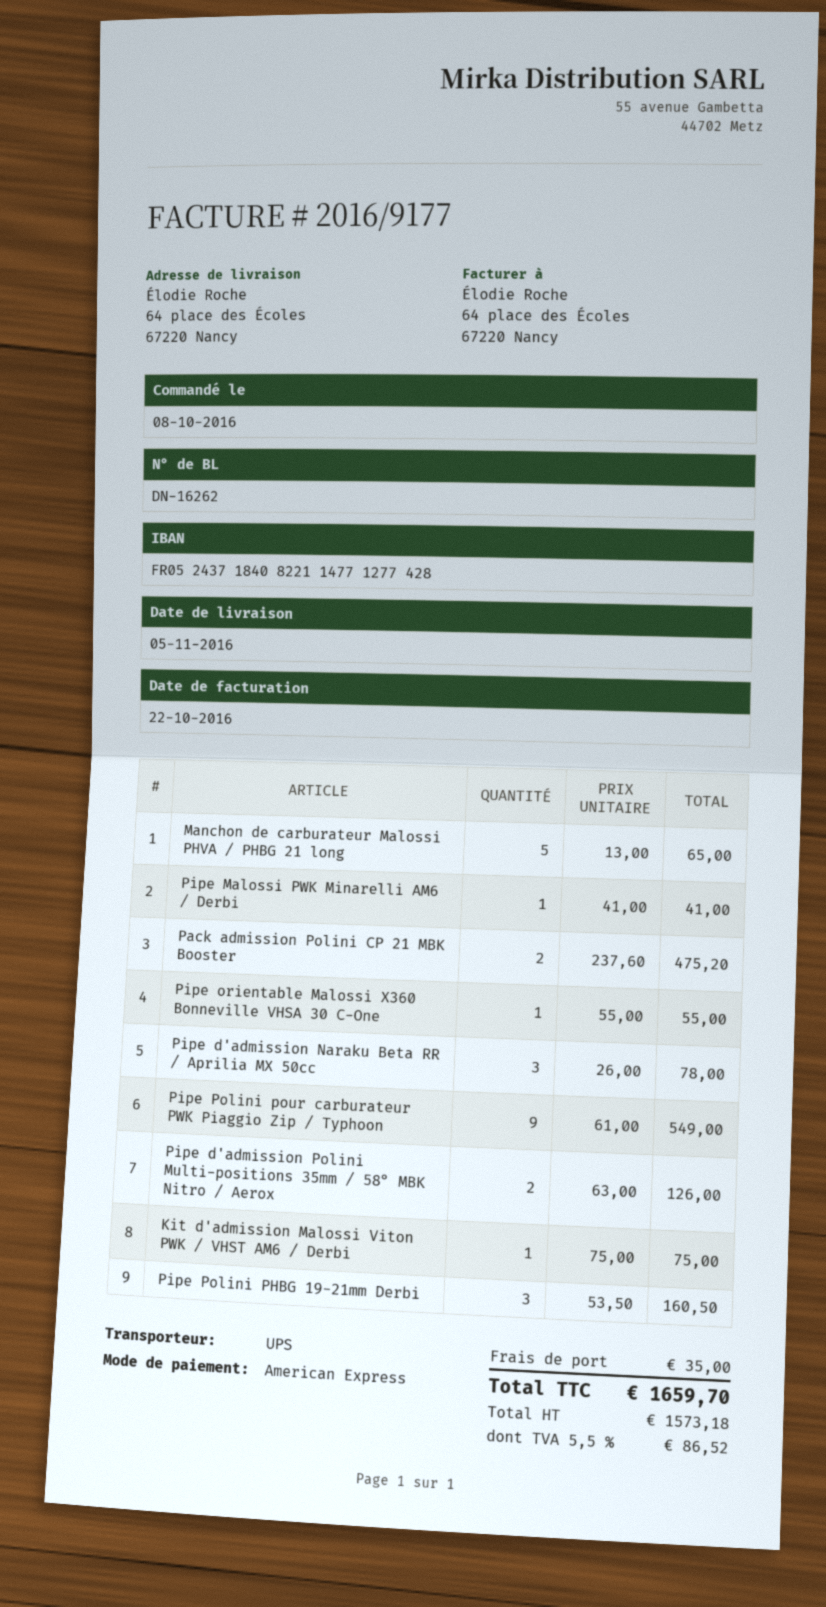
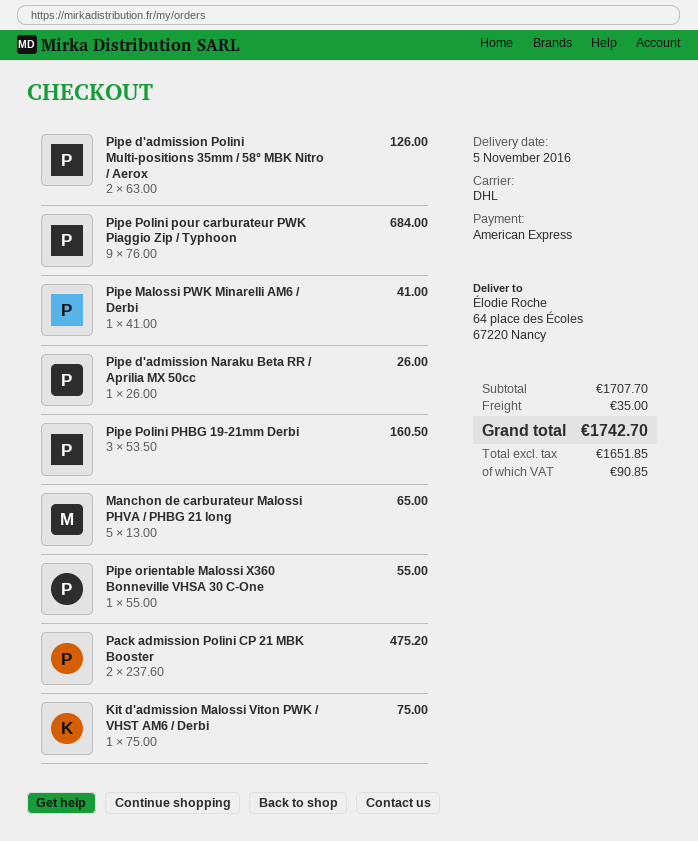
shipping method: UPS -> DHL
Pipe d'admission Naraku Beta RR / Aprilia MX 50cc: 3 x 26.00 = 78.00 -> 1 x 26.00 = 26.00
Pipe Polini pour carburateur PWK Piaggio Zip / Typhoon: 9 x 61.00 = 549.00 -> 9 x 76.00 = 684.00
net: 1573.18 -> 1651.85
tax: 86.52 -> 90.85
total: 1659.70 -> 1742.70

